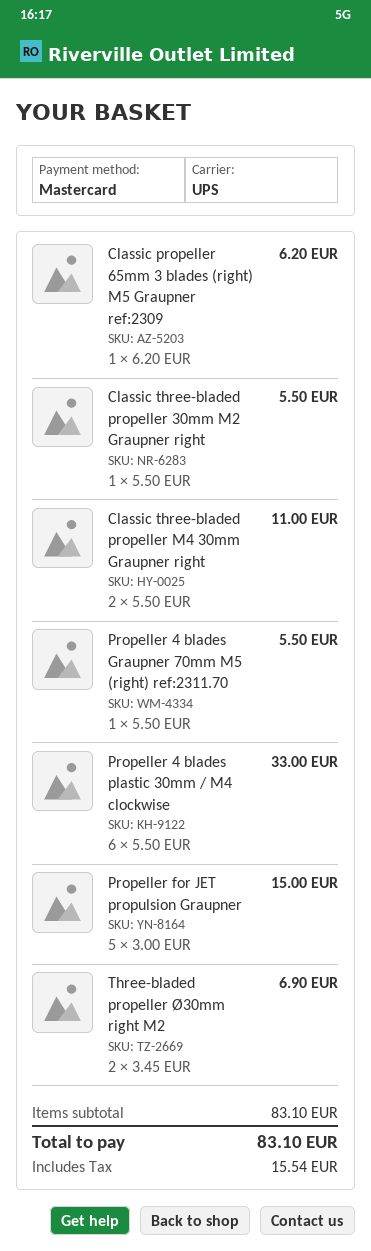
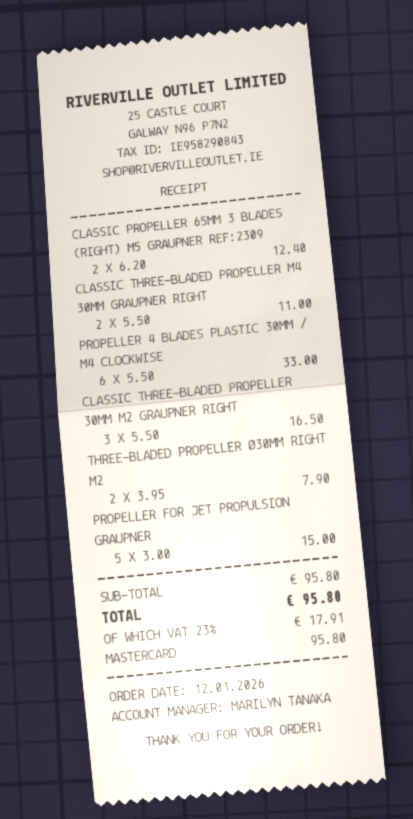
Classic propeller 65mm 3 blades (right) M5 Graupner ref:2309: 1 x 6.20 = 6.20 -> 2 x 6.20 = 12.40
Classic three-bladed propeller 30mm M2 Graupner right: 1 x 5.50 = 5.50 -> 3 x 5.50 = 16.50
Propeller 4 blades Graupner 70mm M5 (right) ref:2311.70: 1 x 5.50 = 5.50 -> none
Three-bladed propeller Ø30mm right M2: 2 x 3.45 = 6.90 -> 2 x 3.95 = 7.90
subtotal: 83.10 -> 95.80
tax: 15.54 -> 17.91
total: 83.10 -> 95.80

